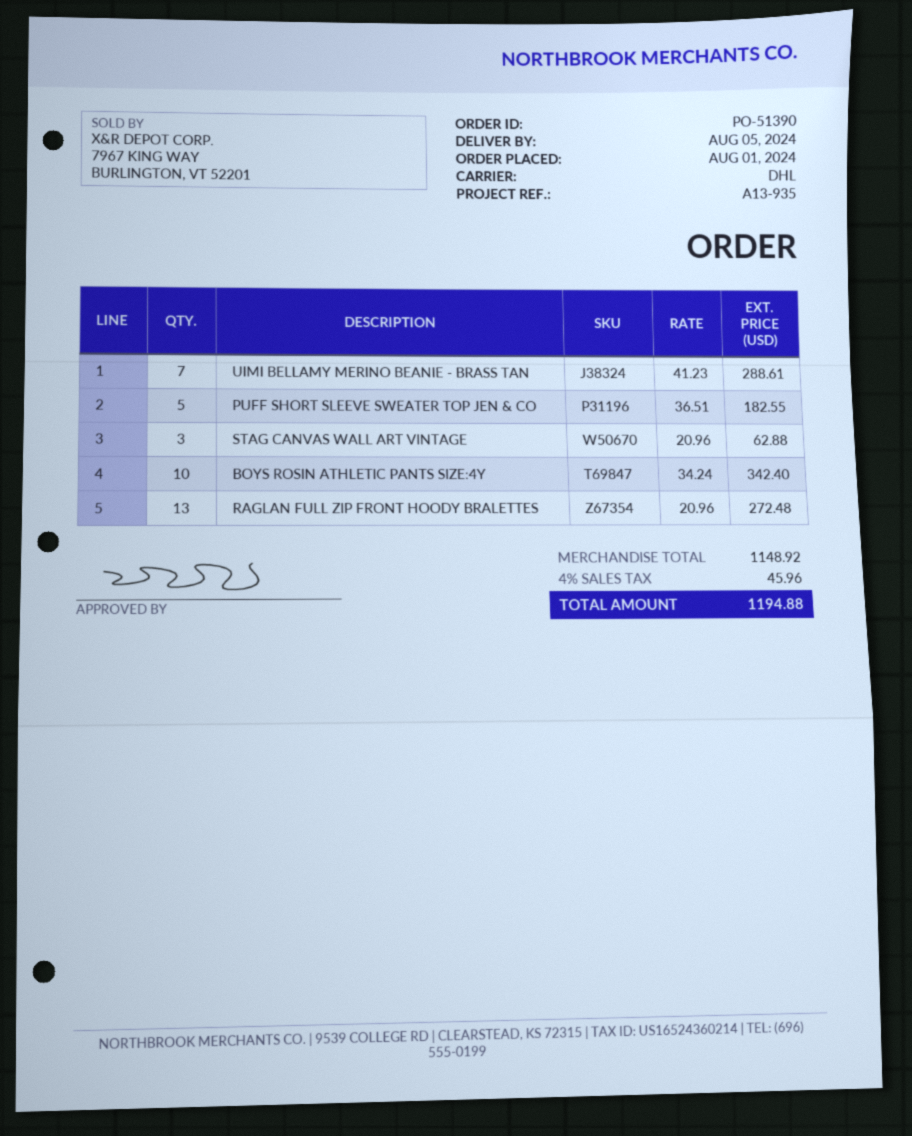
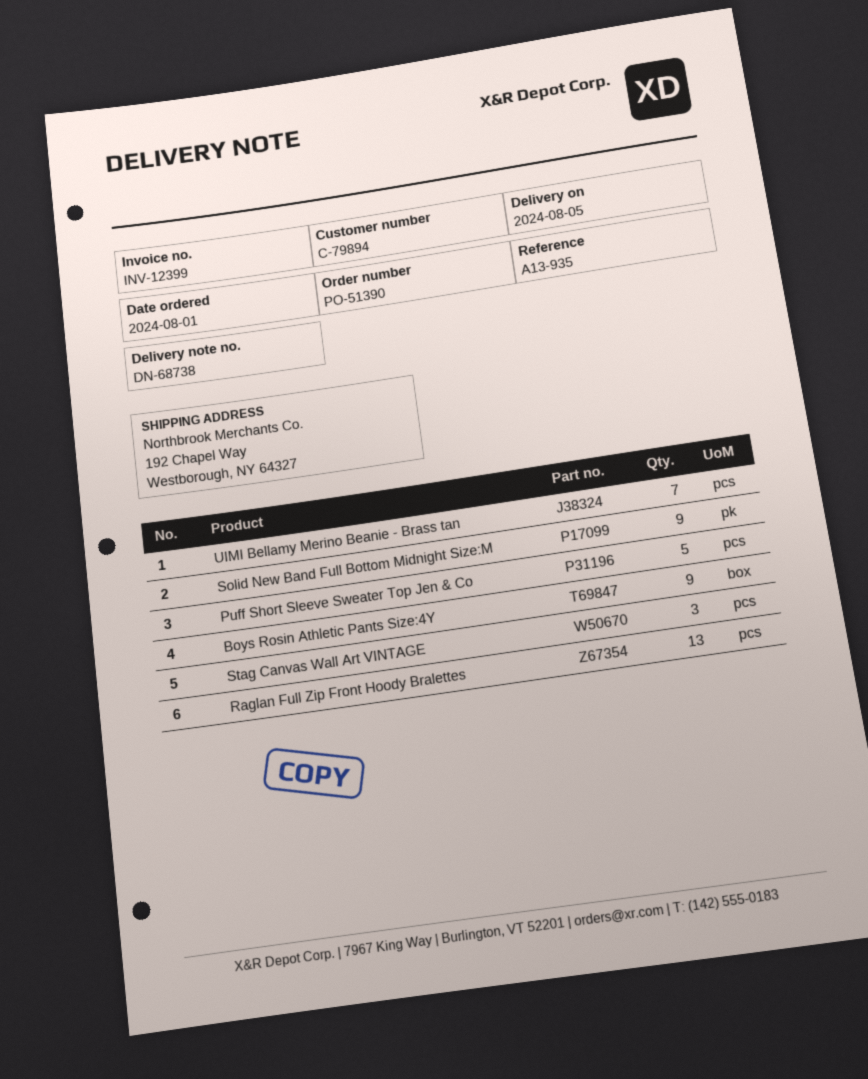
BOYS ROSIN ATHLETIC PANTS SIZE:4Y: 10 -> 9
Solid New Band Full Bottom Midnight Size:M: none -> 9

